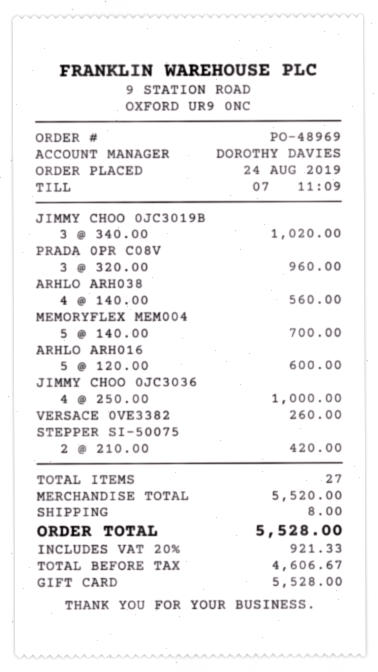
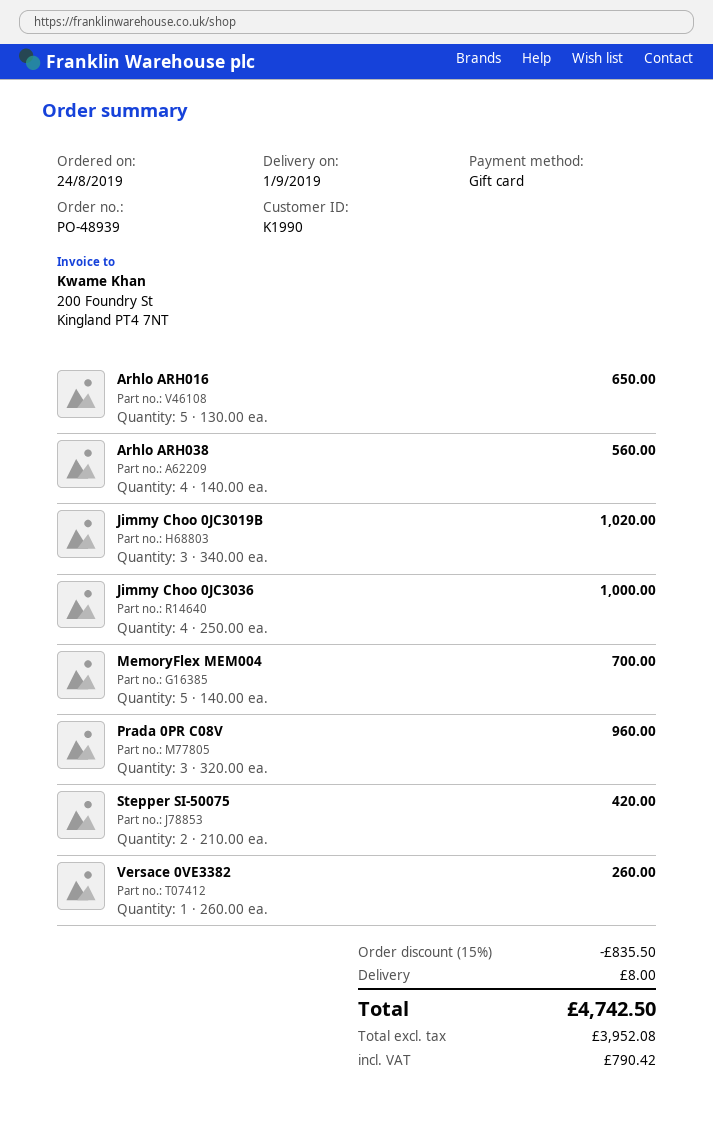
order number: PO-48969 -> PO-48939
ARHLO ARH016: 5 x 120.00 = 600.00 -> 5 x 130.00 = 650.00
discount: none -> 15% = 835.50
net: 4606.67 -> 3952.08
tax: 921.33 -> 790.42
total: 5528.00 -> 4742.50

